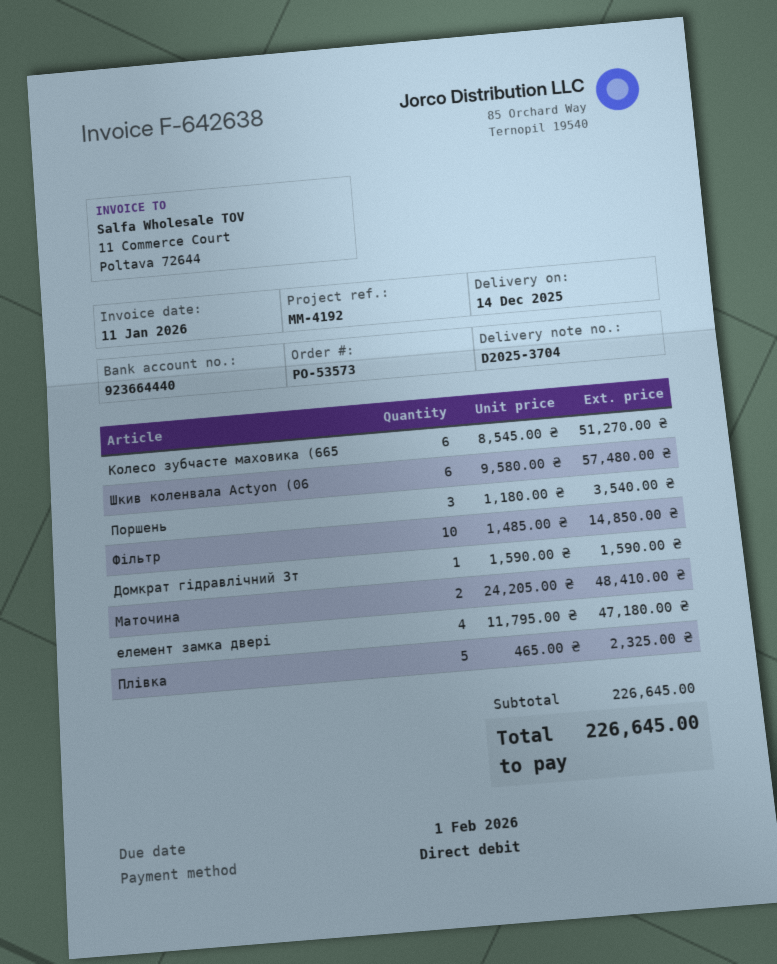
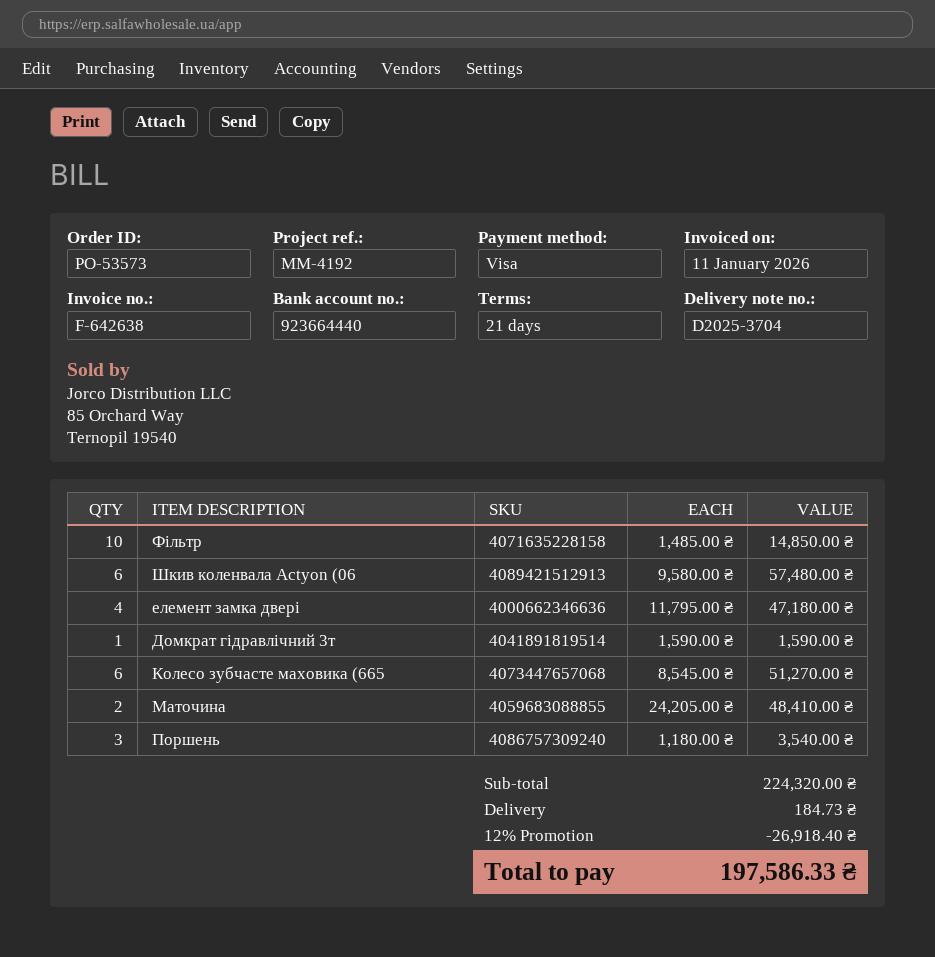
payment method: direct debit -> Visa
Плівка: 5 x 465.00 = 2325.00 -> none
subtotal: 226645.00 -> 224320.00
discount: none -> 12% = 26918.40
shipping: none -> 184.73
total: 226645.00 -> 197586.33

